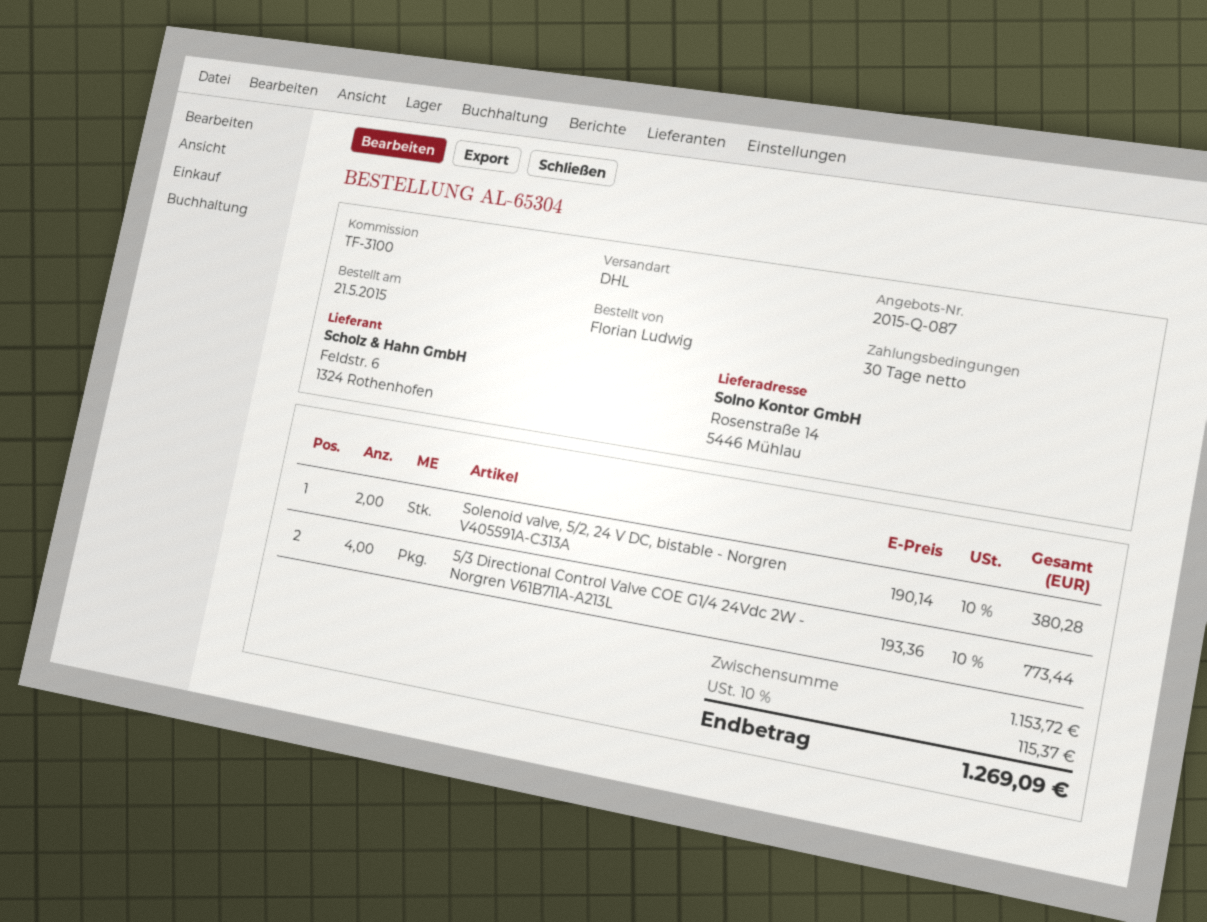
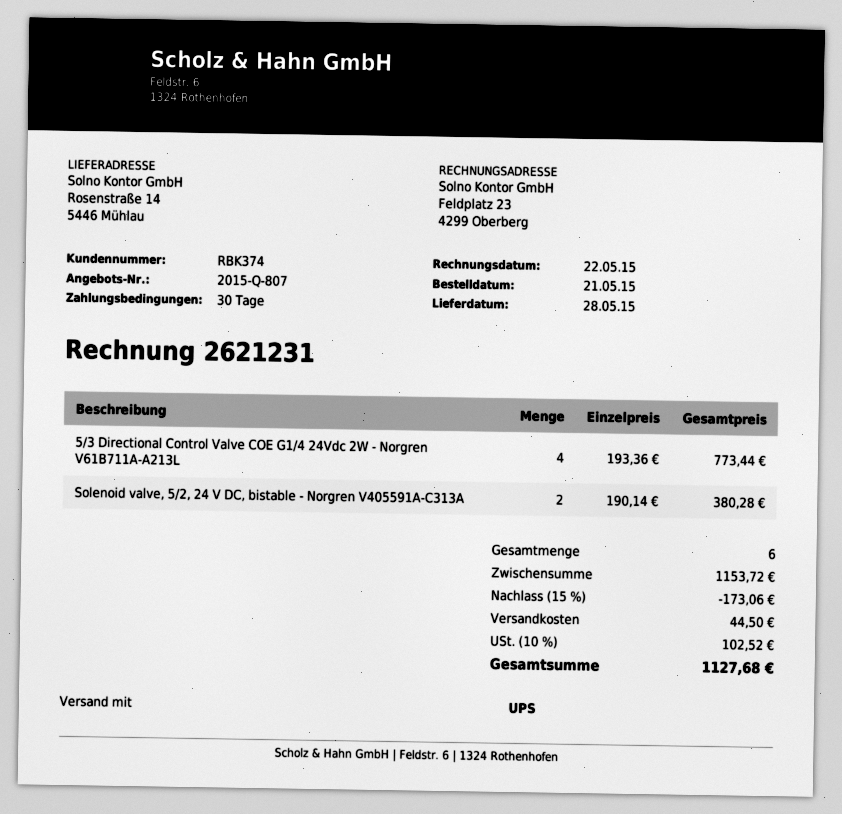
quote number: 2015-Q-087 -> 2015-Q-807
shipping method: DHL -> UPS
discount: none -> 15% = 173.06
shipping: none -> 44.50
tax: 10% = 115.37 -> 10% = 102.52
total: 1269.09 -> 1127.68

